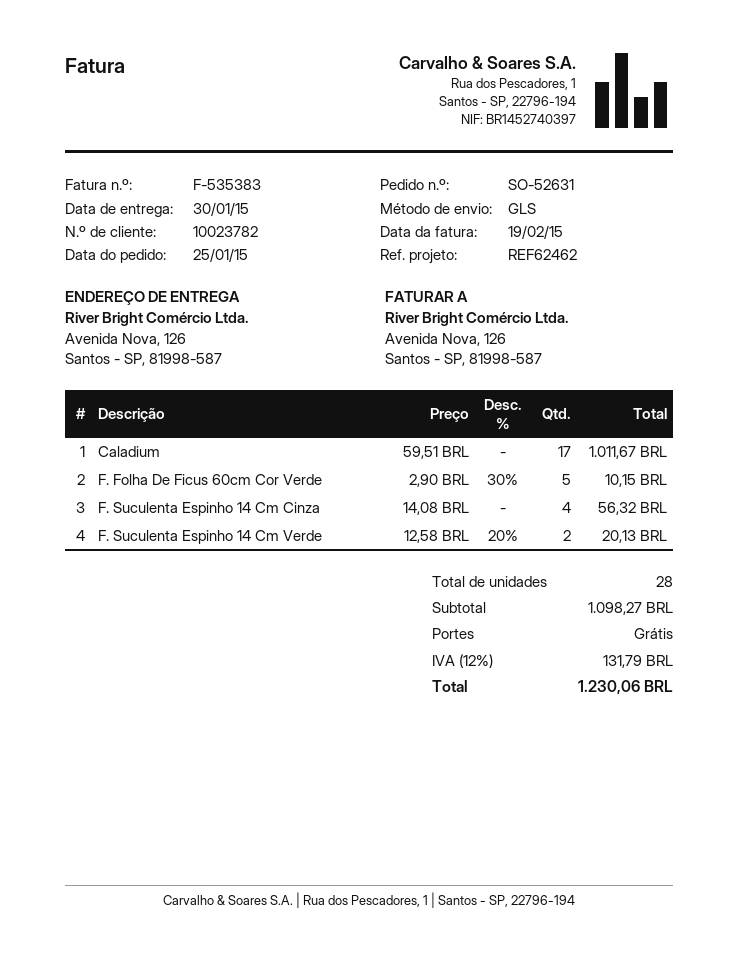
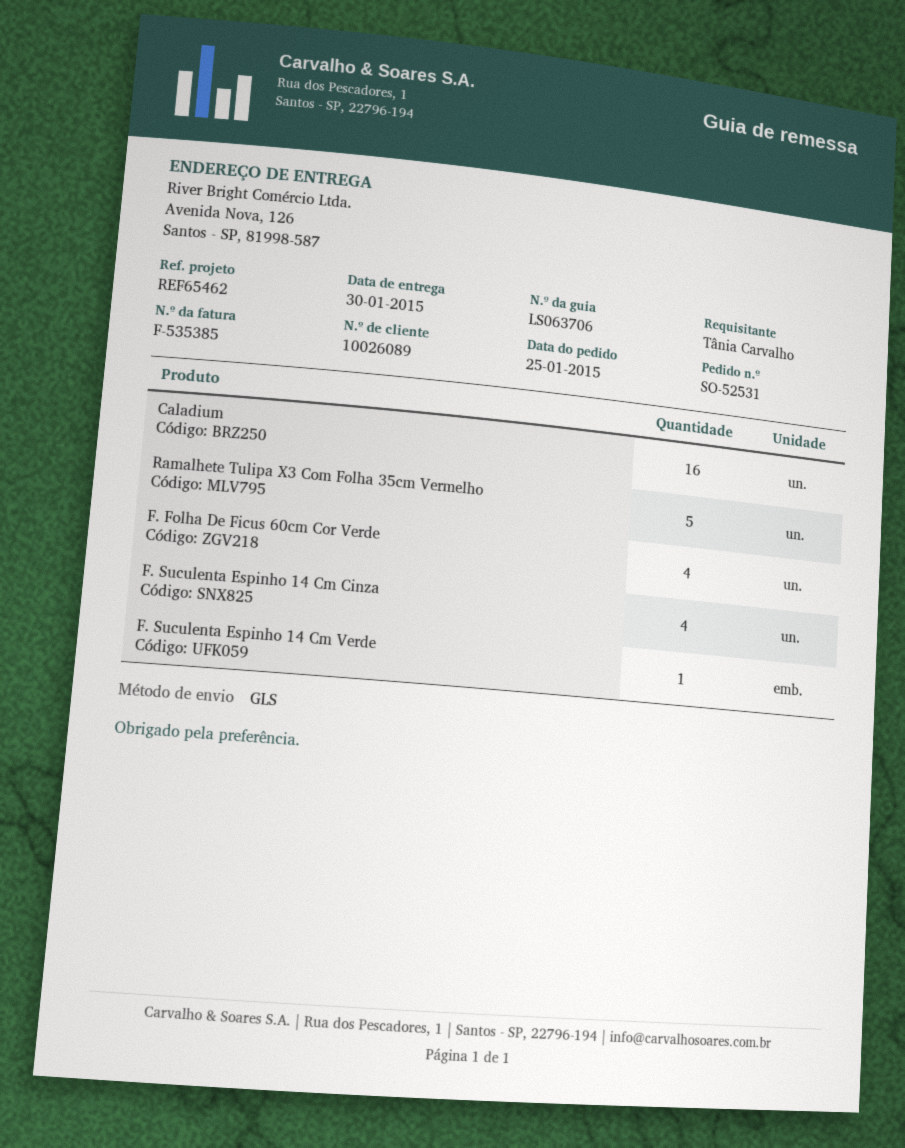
order number: SO-52631 -> SO-52531
invoice number: F-535383 -> F-535385
customer number: 10023782 -> 10026089
reference: REF62462 -> REF65462
Caladium: 17 -> 16
F. Folha De Ficus 60cm Cor Verde: 5 -> 4
F. Suculenta Espinho 14 Cm Verde: 2 -> 1
Ramalhete Tulipa X3 Com Folha 35cm Vermelho: none -> 5

